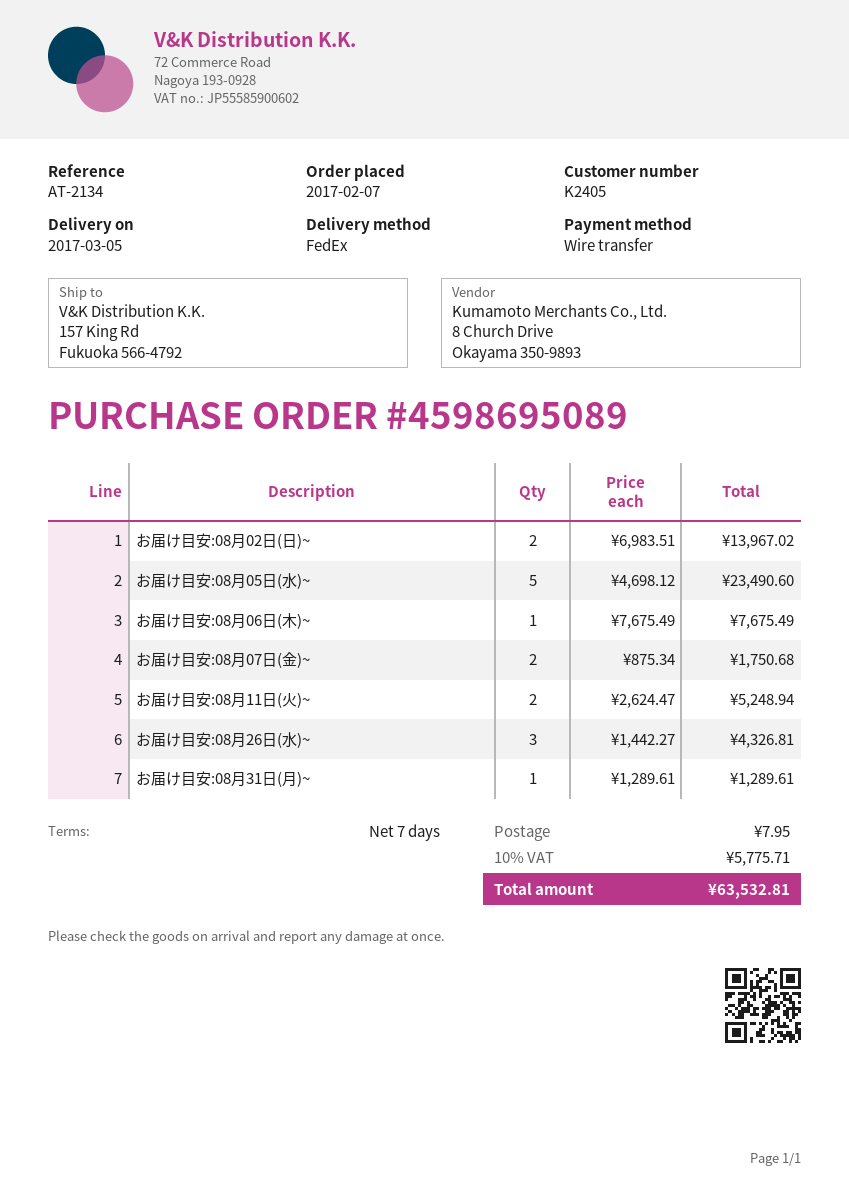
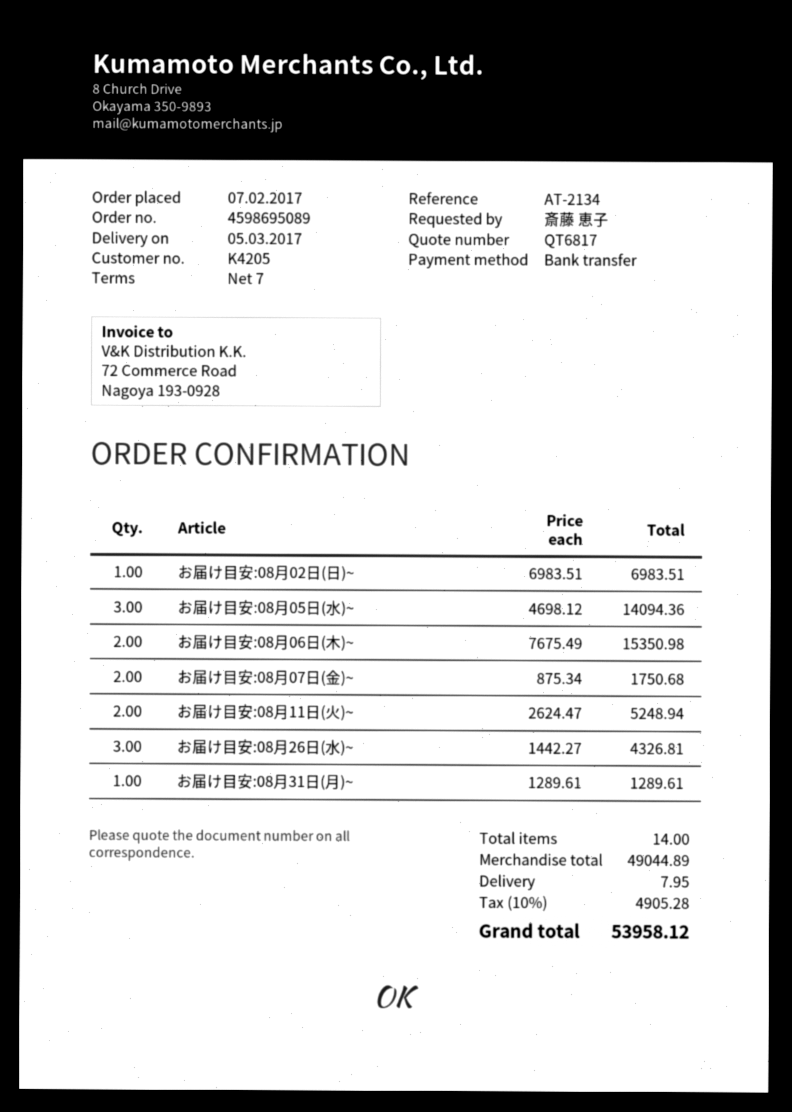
customer number: K2405 -> K4205
お届け目安:08月02日(日)~: 2 x 6983.51 = 13967.02 -> 1 x 6983.51 = 6983.51
お届け目安:08月05日(水)~: 5 x 4698.12 = 23490.60 -> 3 x 4698.12 = 14094.36
お届け目安:08月06日(木)~: 1 x 7675.49 = 7675.49 -> 2 x 7675.49 = 15350.98
tax: 10% = 5775.71 -> 10% = 4905.28
total: 63532.81 -> 53958.12

